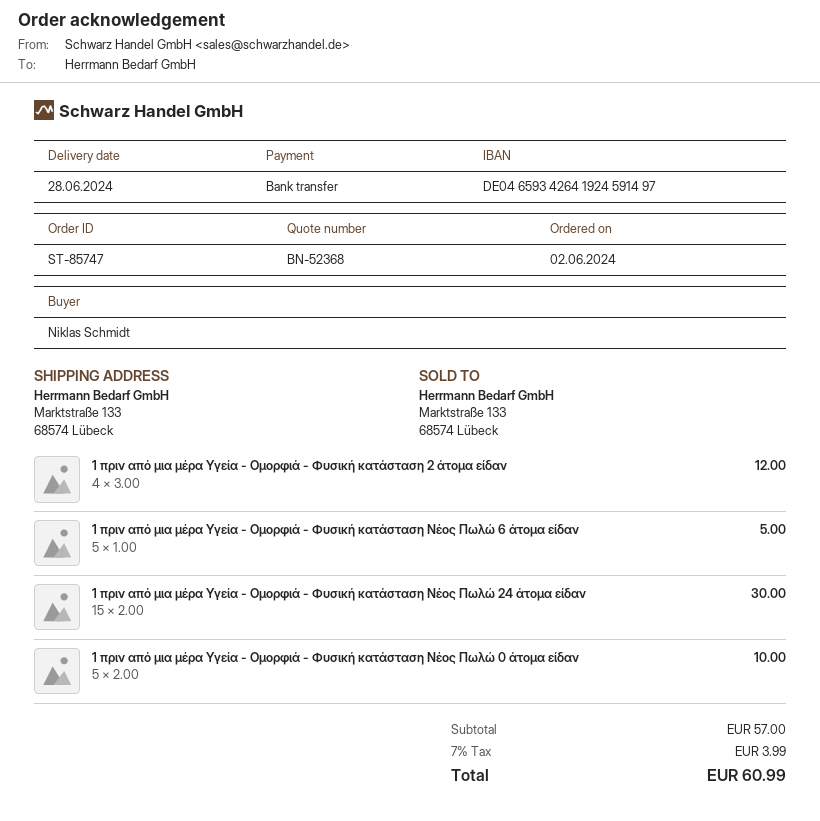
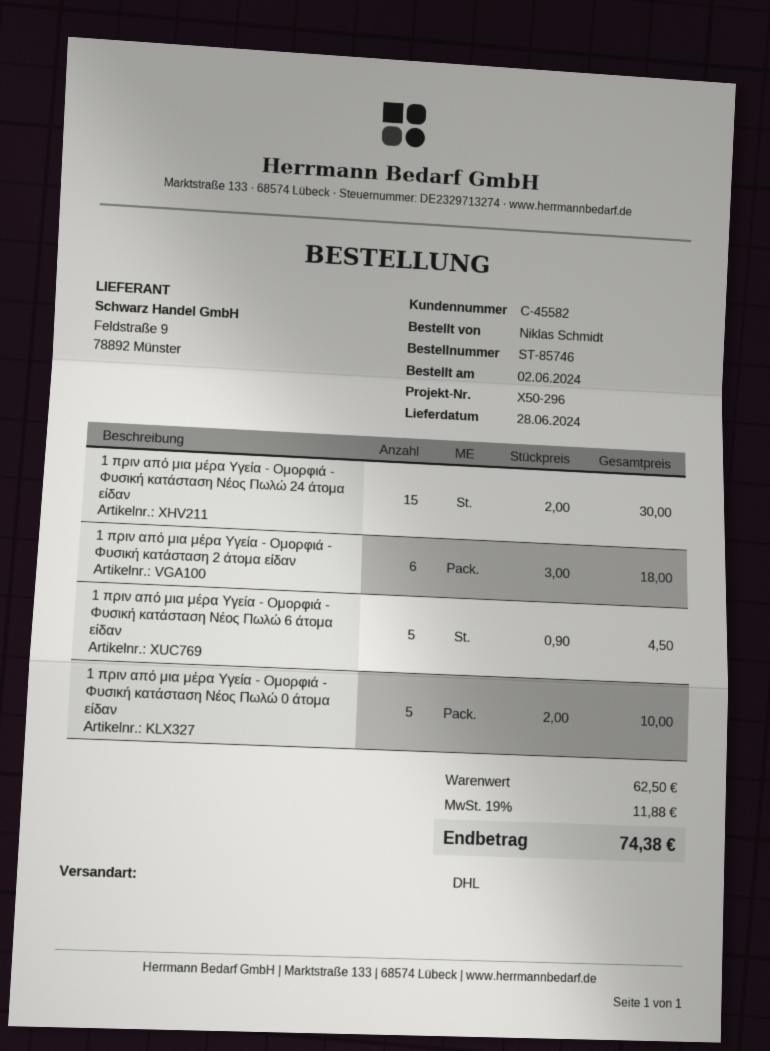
order number: ST-85747 -> ST-85746
1 πριν από μια μέρα Υγεία - Ομορφιά - Φυσική κατάσταση 2 άτομα είδαν: 4 x 3.00 = 12.00 -> 6 x 3.00 = 18.00
1 πριν από μια μέρα Υγεία - Ομορφιά - Φυσική κατάσταση Νέος Πωλώ 6 άτομα είδαν: 5 x 1.00 = 5.00 -> 5 x 0.90 = 4.50
subtotal: 57.00 -> 62.50
tax: 7% = 3.99 -> 19% = 11.88
total: 60.99 -> 74.38

